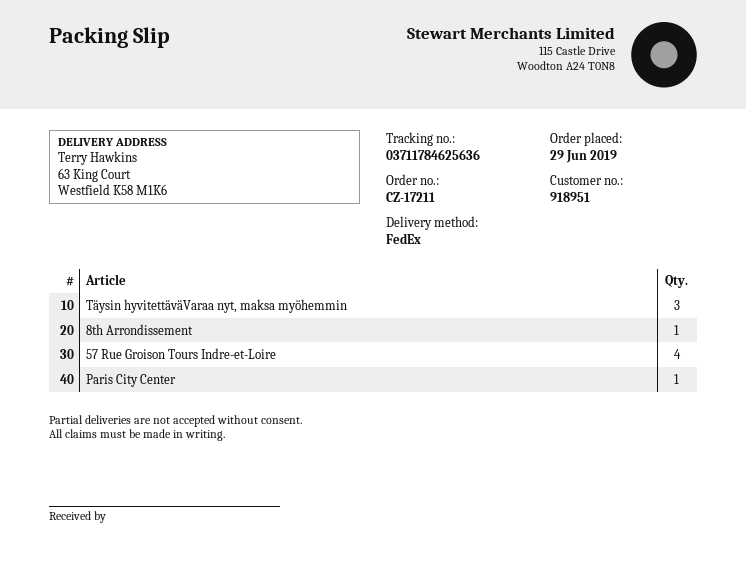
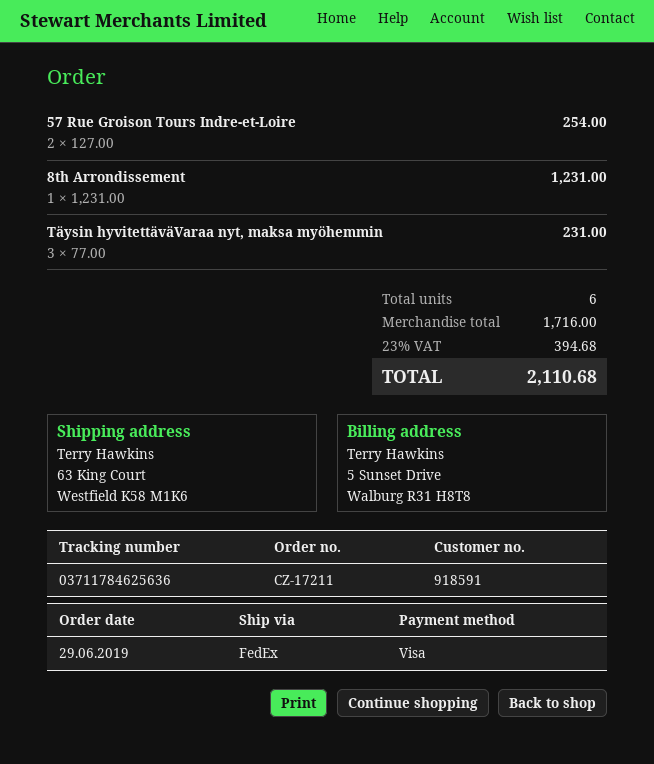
customer number: 918951 -> 918591
57 Rue Groison Tours Indre-et-Loire: 4 -> 2
Paris City Center: 1 -> none

